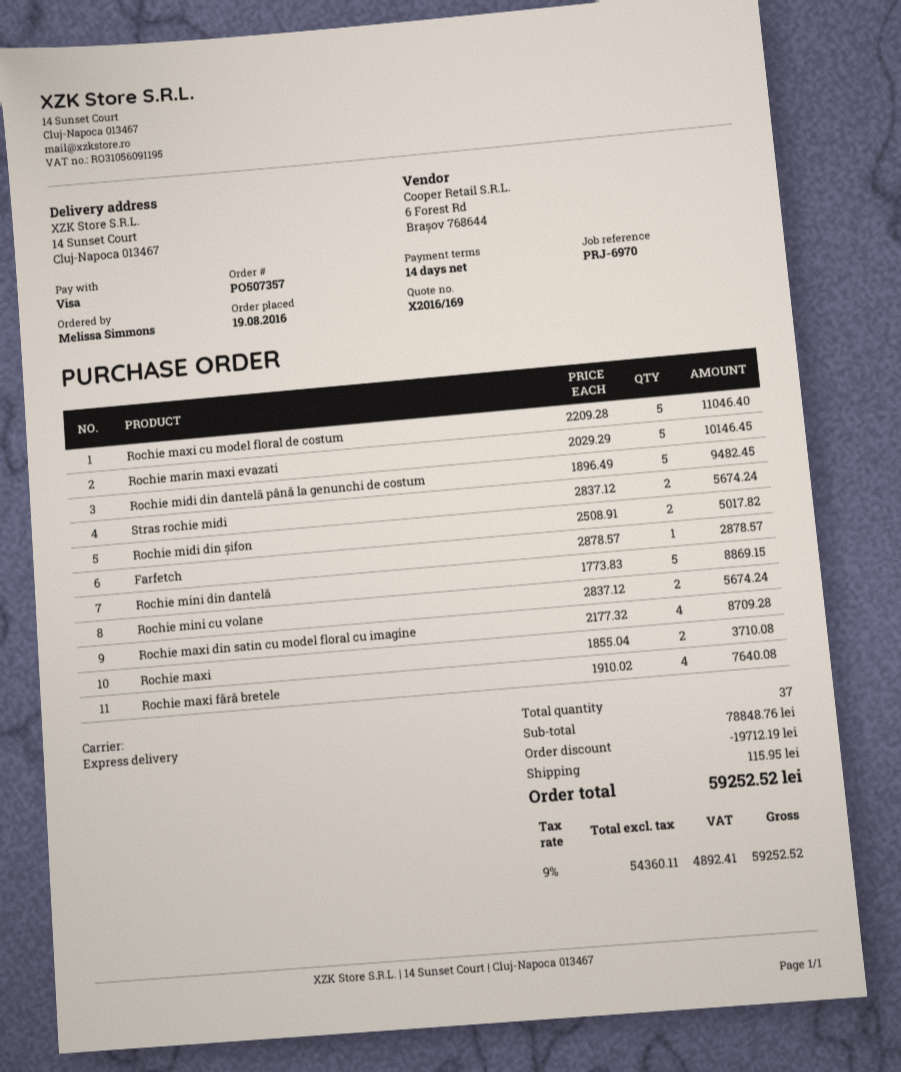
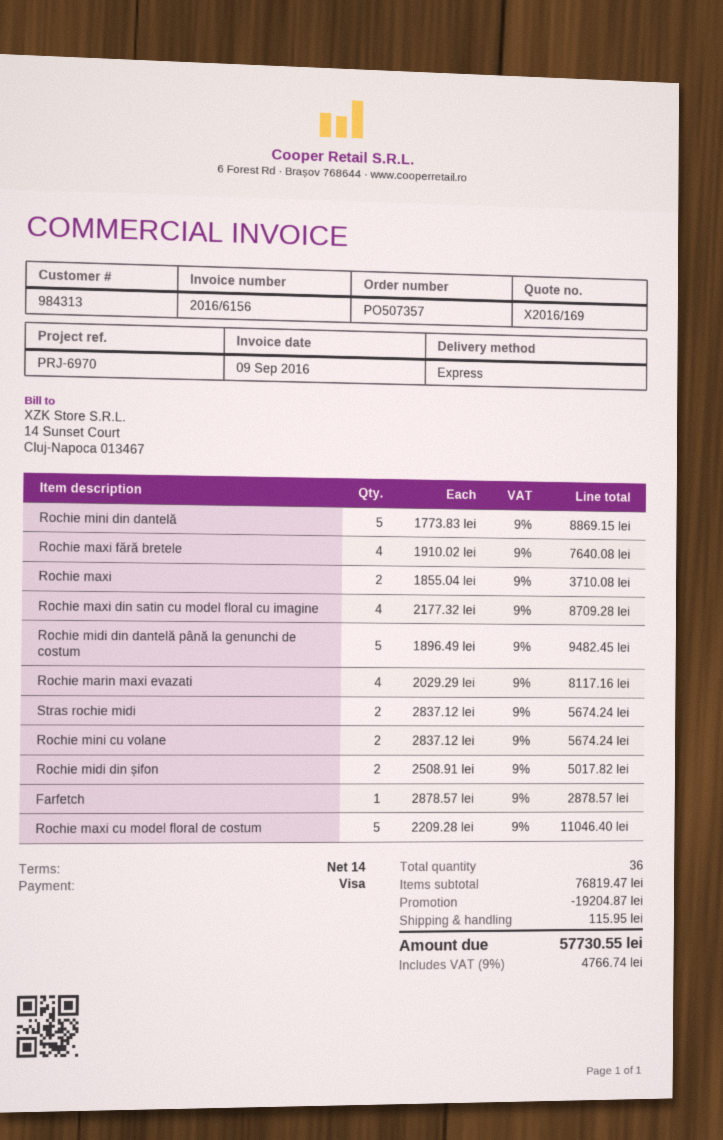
Rochie marin maxi evazati: 5 x 2029.29 = 10146.45 -> 4 x 2029.29 = 8117.16
total quantity: 37 -> 36
subtotal: 78848.76 -> 76819.47
discount: 19712.19 -> 19204.87
tax: 9% = 4892.41 -> 9% = 4766.74
total: 59252.52 -> 57730.55

